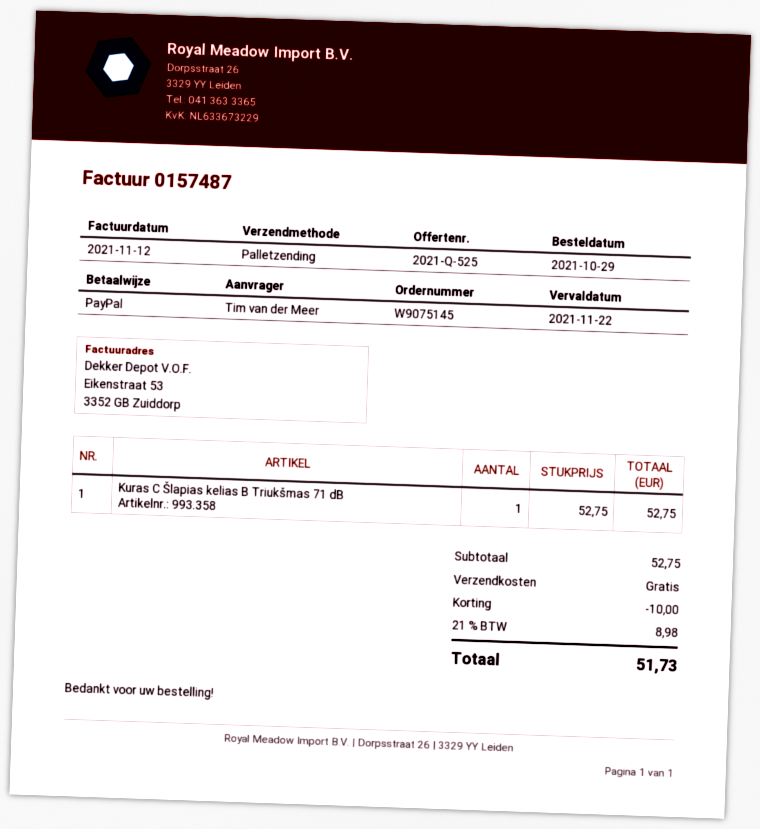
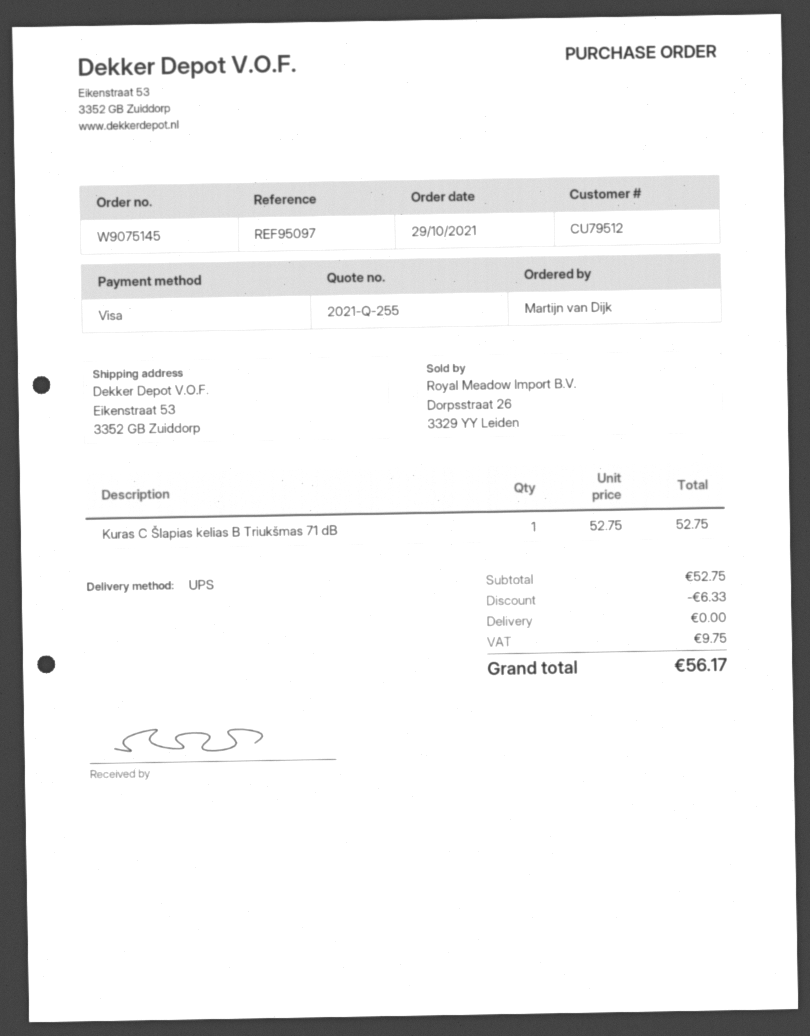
quote number: 2021-Q-525 -> 2021-Q-255
ordered by: Tim van der Meer -> Martijn van Dijk
payment method: PayPal -> Visa
shipping method: pallet freight -> UPS
discount: 10.00 -> 6.33
tax: 8.98 -> 9.75
total: 51.73 -> 56.17

